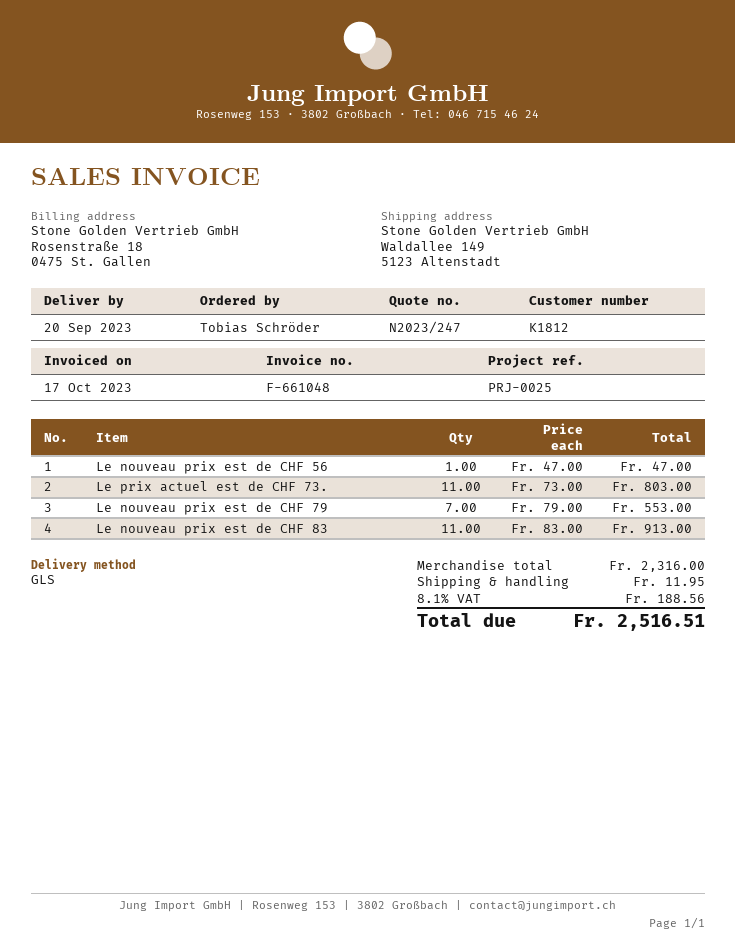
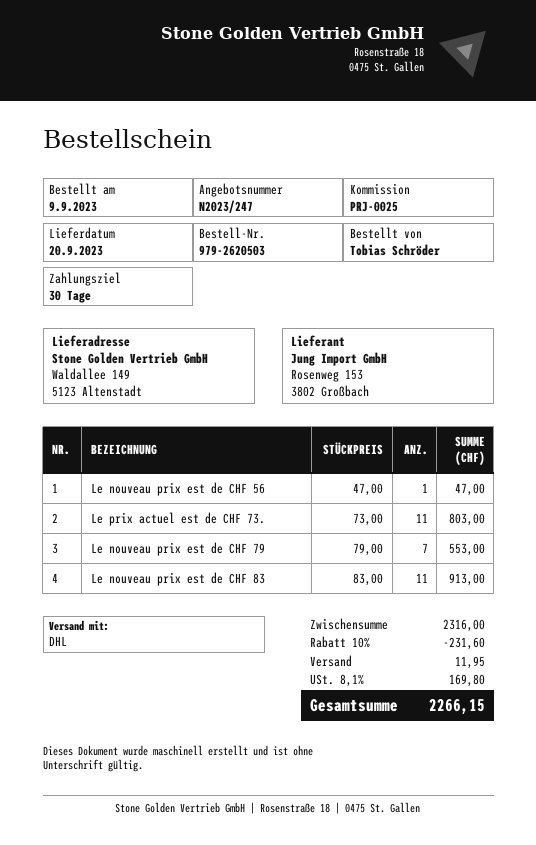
shipping method: GLS -> DHL
discount: none -> 10% = 231.60
tax: 8.1% = 188.56 -> 8.1% = 169.80
total: 2516.51 -> 2266.15

